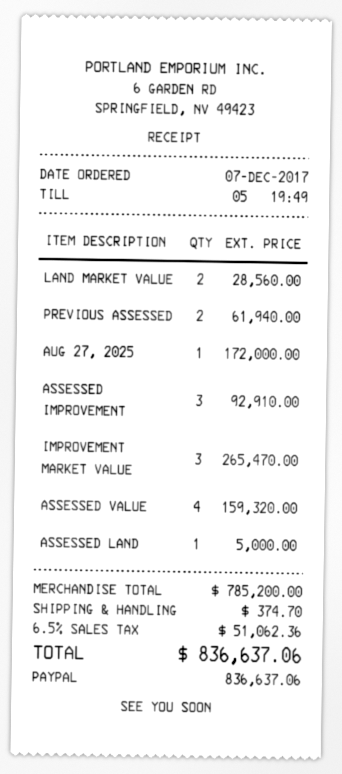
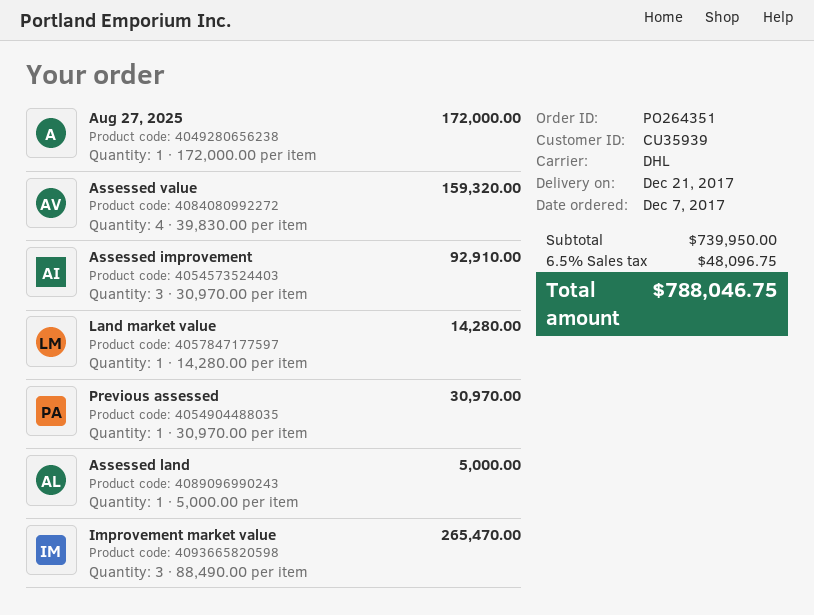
LAND MARKET VALUE: 2 for 28560.00 -> 1 for 14280.00
PREVIOUS ASSESSED: 2 for 61940.00 -> 1 for 30970.00
subtotal: 785200.00 -> 739950.00
shipping: 374.70 -> none
tax: 6.5% = 51062.36 -> 6.5% = 48096.75
total: 836637.06 -> 788046.75

